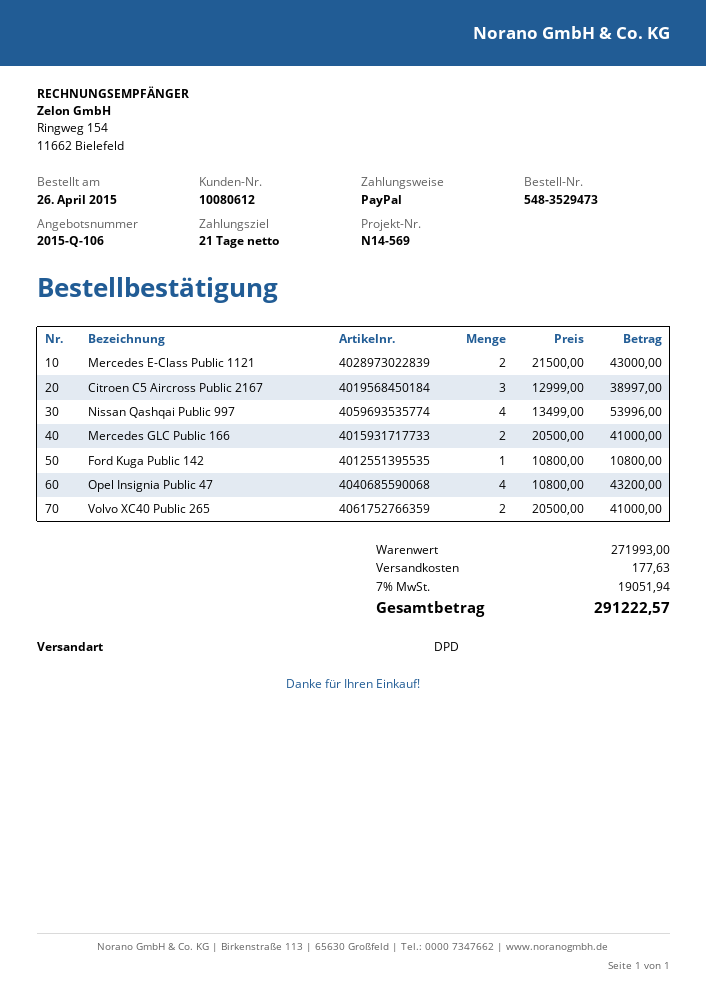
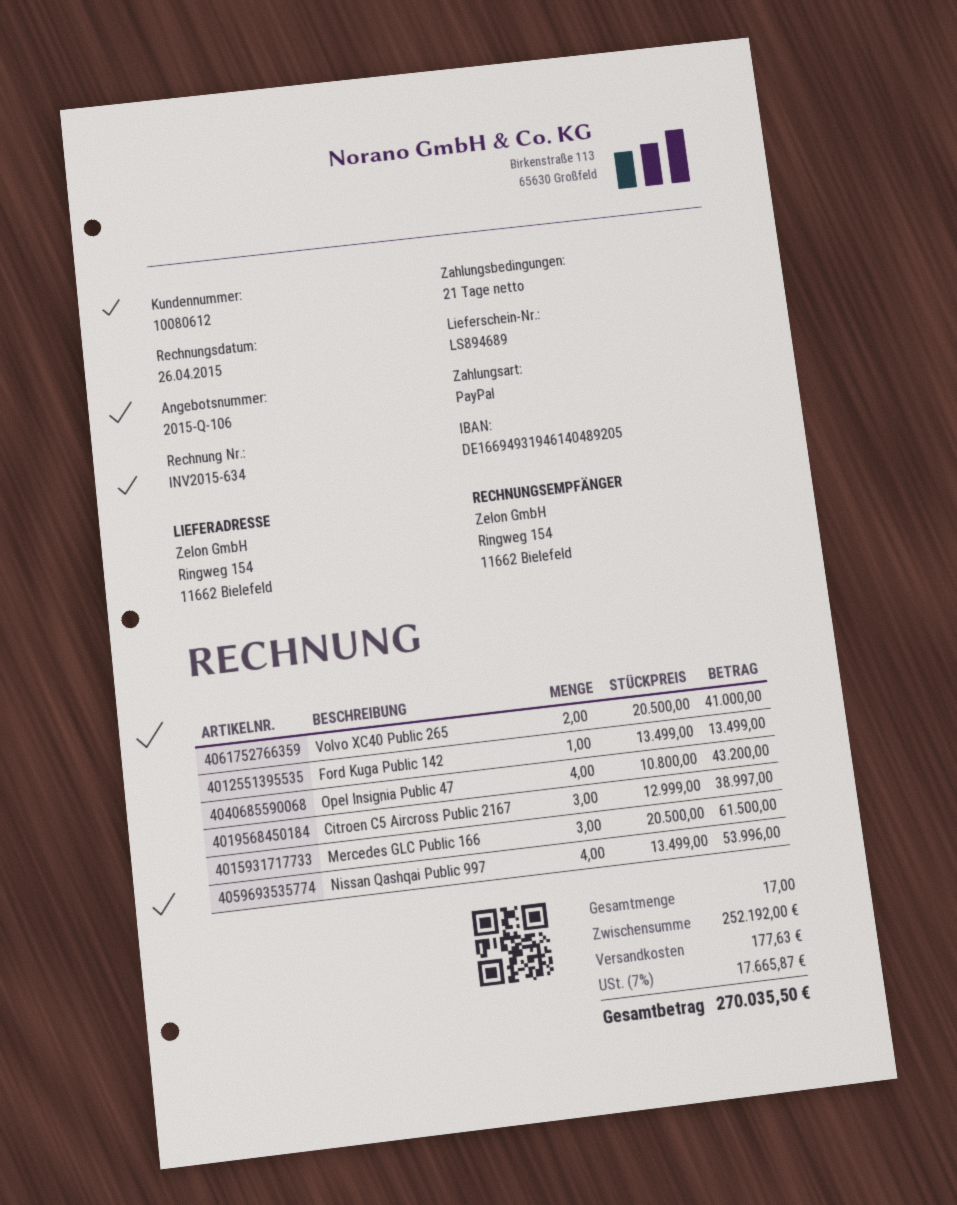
Mercedes E-Class Public 1121: 2 x 21500.00 = 43000.00 -> none
Mercedes GLC Public 166: 2 x 20500.00 = 41000.00 -> 3 x 20500.00 = 61500.00
Ford Kuga Public 142: 1 x 10800.00 = 10800.00 -> 1 x 13499.00 = 13499.00
subtotal: 271993.00 -> 252192.00
tax: 7% = 19051.94 -> 7% = 17665.87
total: 291222.57 -> 270035.50

